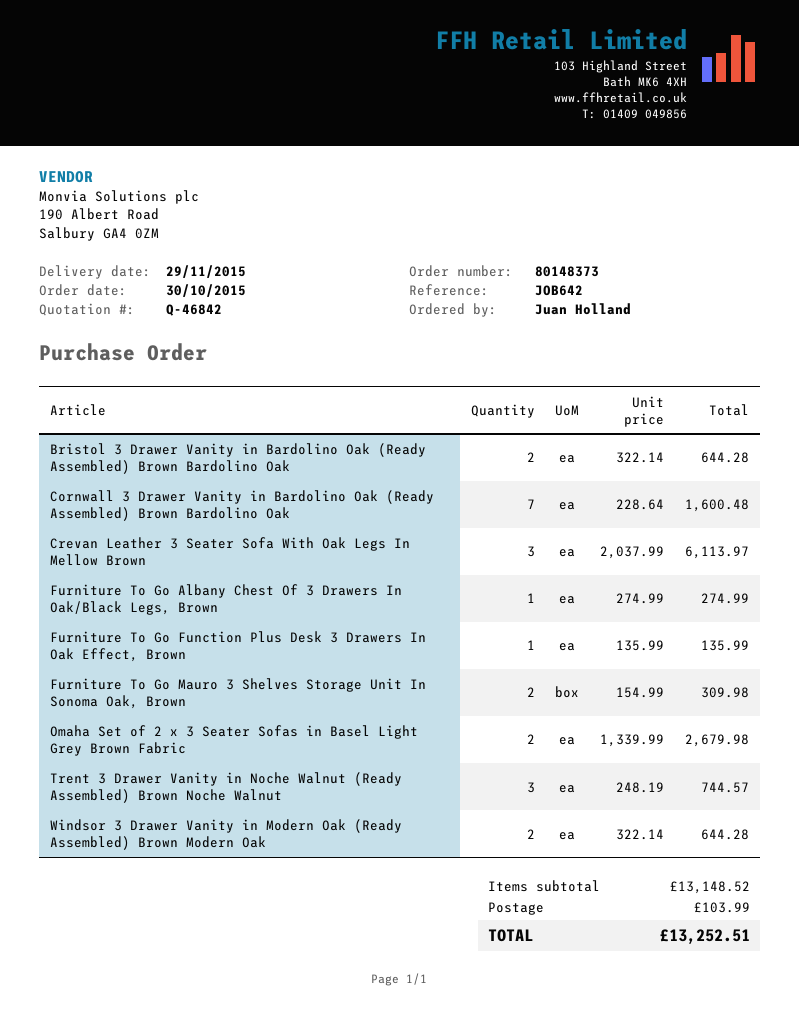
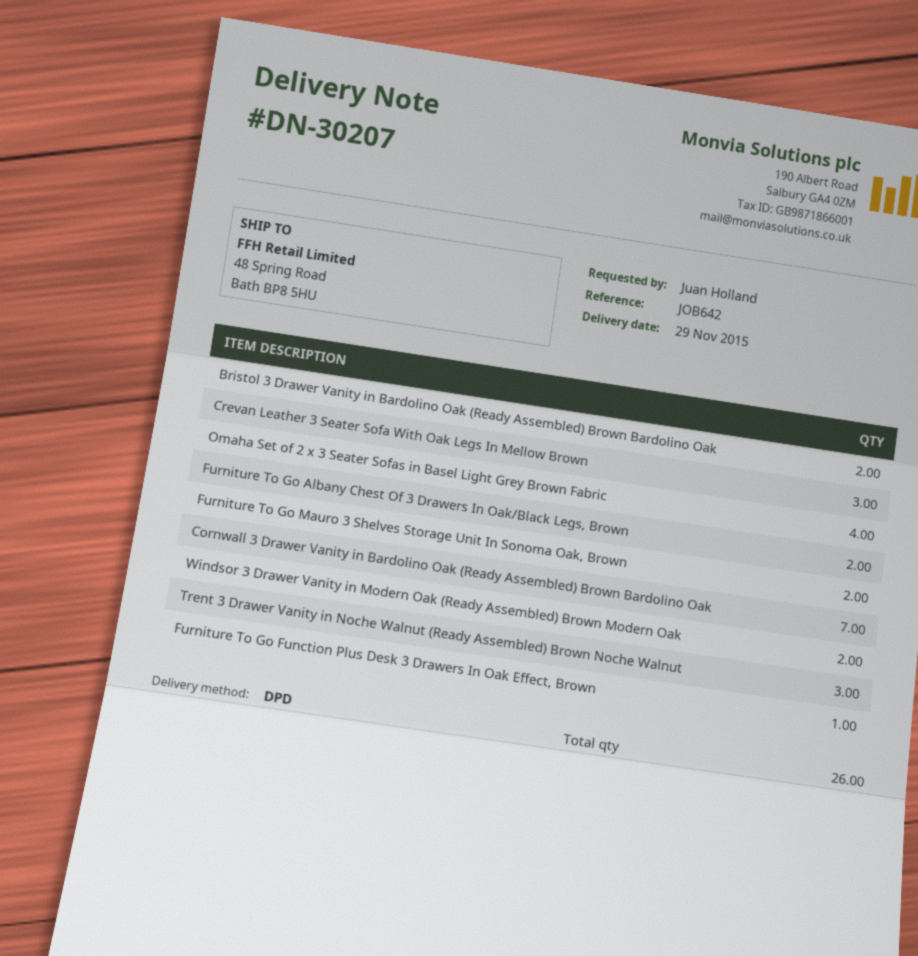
Furniture To Go Albany Chest Of 3 Drawers In Oak/Black Legs, Brown: 1 -> 2
Omaha Set of 2 x 3 Seater Sofas in Basel Light Grey Brown Fabric: 2 -> 4

